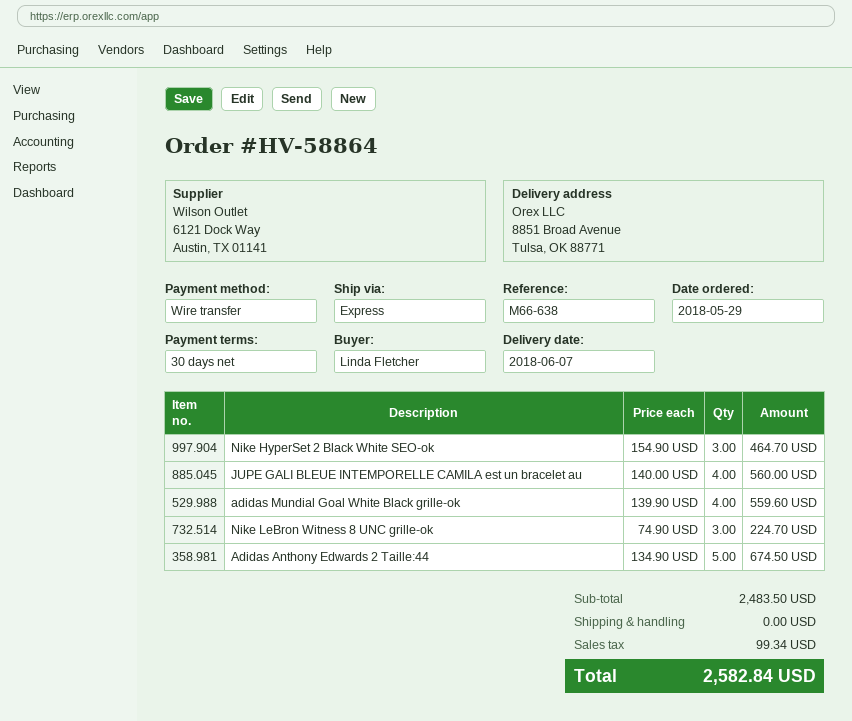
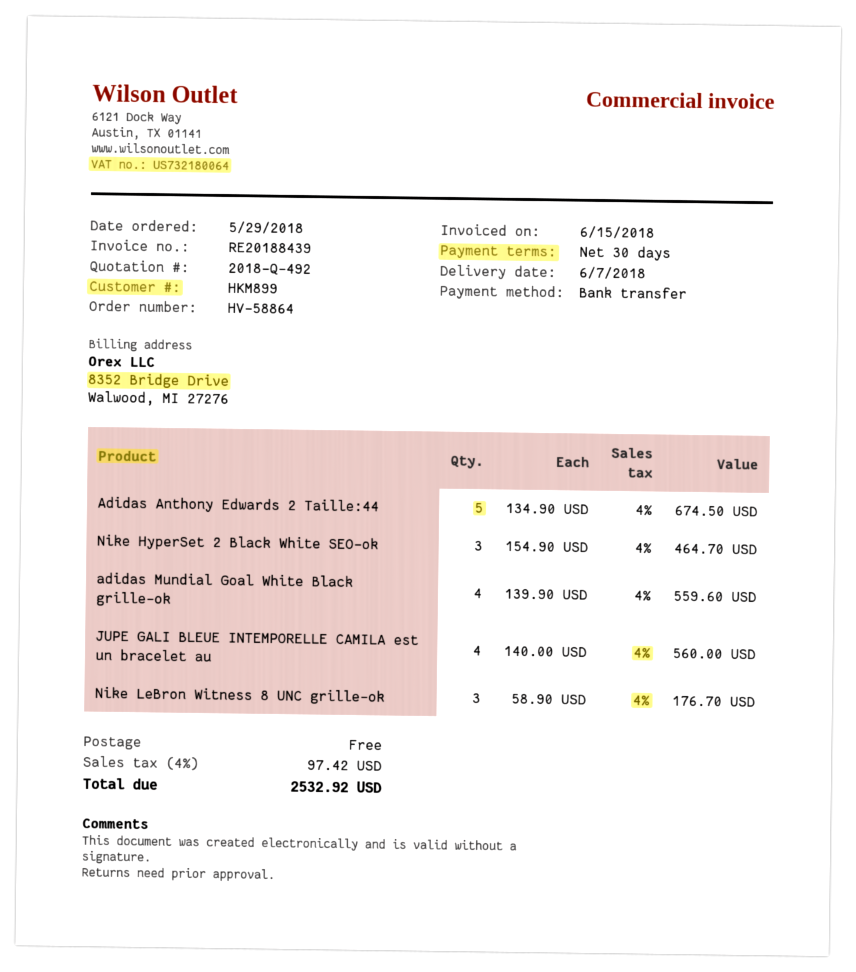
Nike LeBron Witness 8 UNC grille-ok: 3 x 74.90 = 224.70 -> 3 x 58.90 = 176.70
tax: 99.34 -> 97.42
total: 2582.84 -> 2532.92

